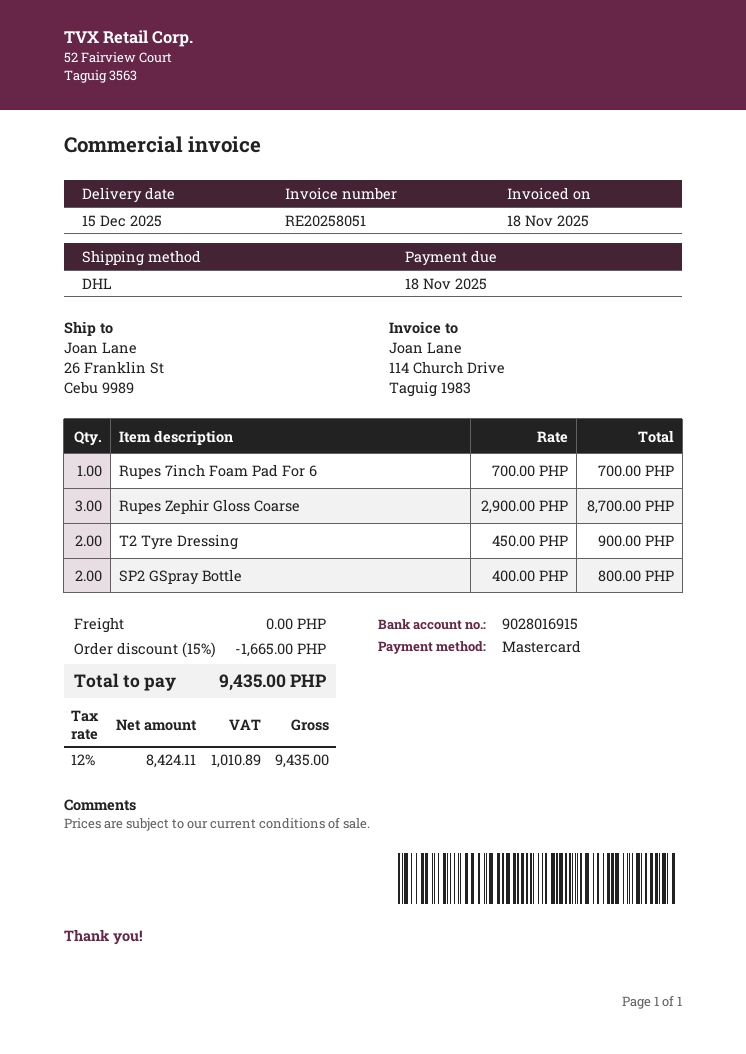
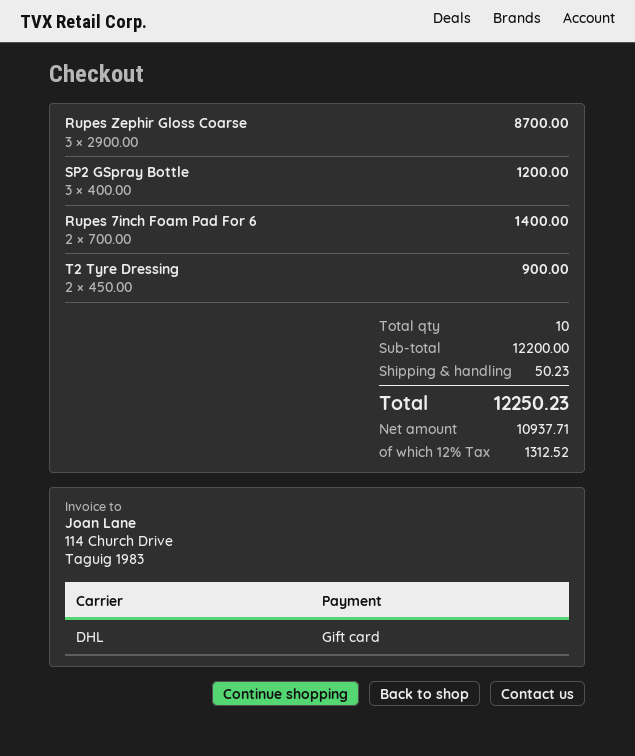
payment method: Mastercard -> gift card
Rupes 7inch Foam Pad For 6: 1 x 700.00 = 700.00 -> 2 x 700.00 = 1400.00
SP2 GSpray Bottle: 2 x 400.00 = 800.00 -> 3 x 400.00 = 1200.00
discount: 15% = 1665.00 -> none
shipping: 0.00 -> 50.23
net: 8424.11 -> 10937.71
tax: 12% = 1010.89 -> 12% = 1312.52
total: 9435.00 -> 12250.23

